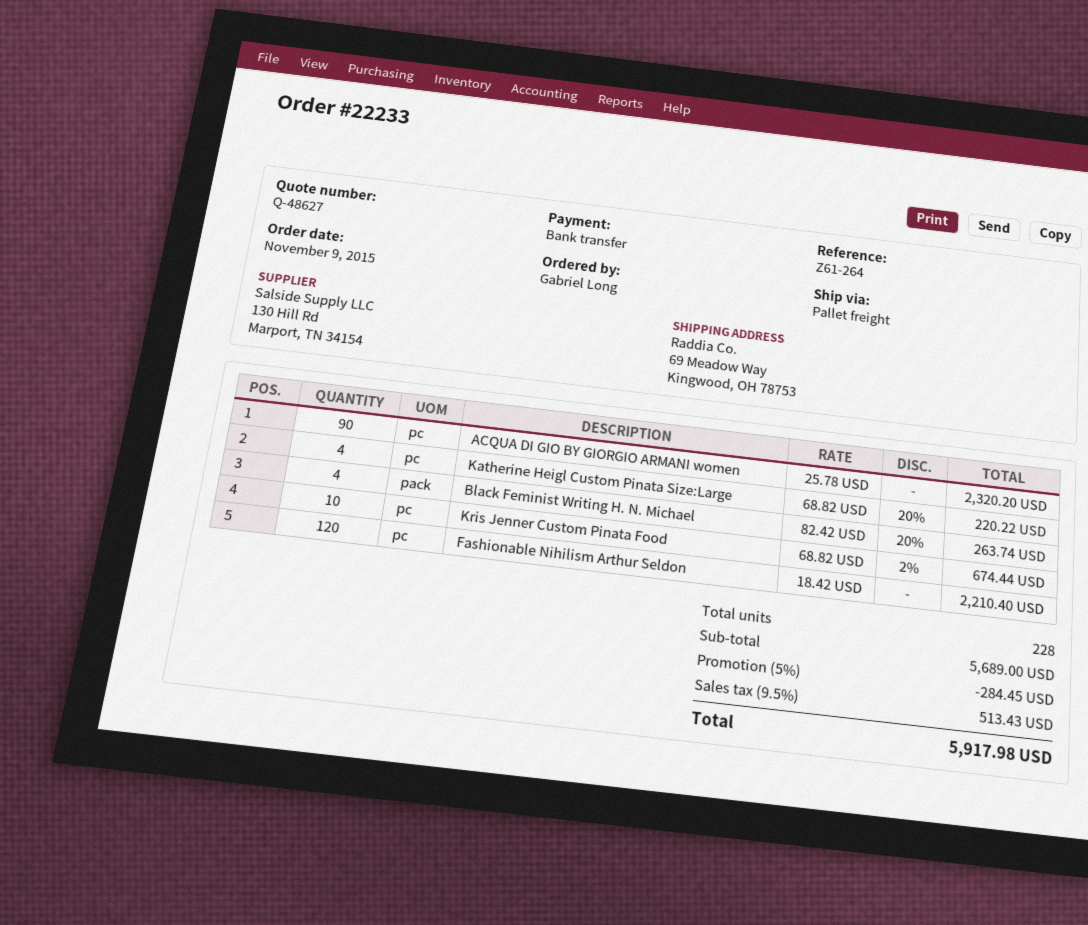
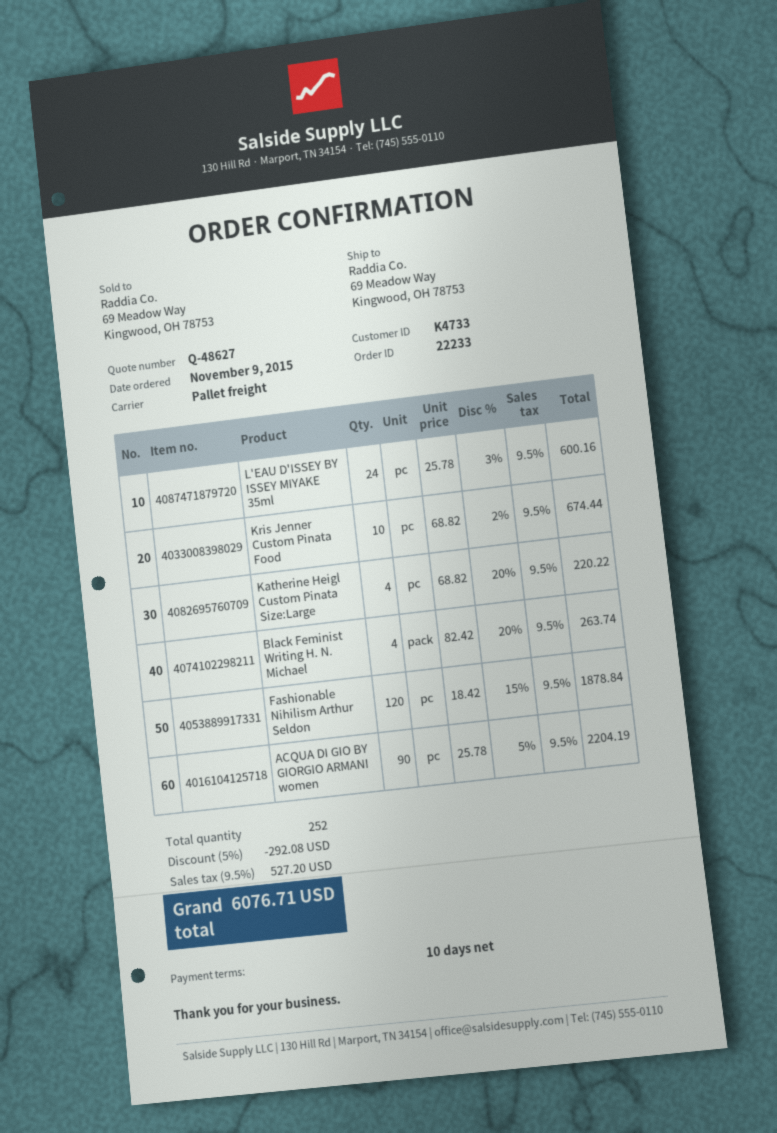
ACQUA DI GIO BY GIORGIO ARMANI women: 90 x 25.78 = 2320.20 -> 90 x 25.78 - 5% = 2204.19
Fashionable Nihilism Arthur Seldon: 120 x 18.42 = 2210.40 -> 120 x 18.42 - 15% = 1878.84
L'EAU D'ISSEY BY ISSEY MIYAKE 35ml: none -> 24 x 25.78 - 3% = 600.16
total quantity: 228 -> 252
discount: 5% = 284.45 -> 5% = 292.08
tax: 9.5% = 513.43 -> 9.5% = 527.20
total: 5917.98 -> 6076.71

